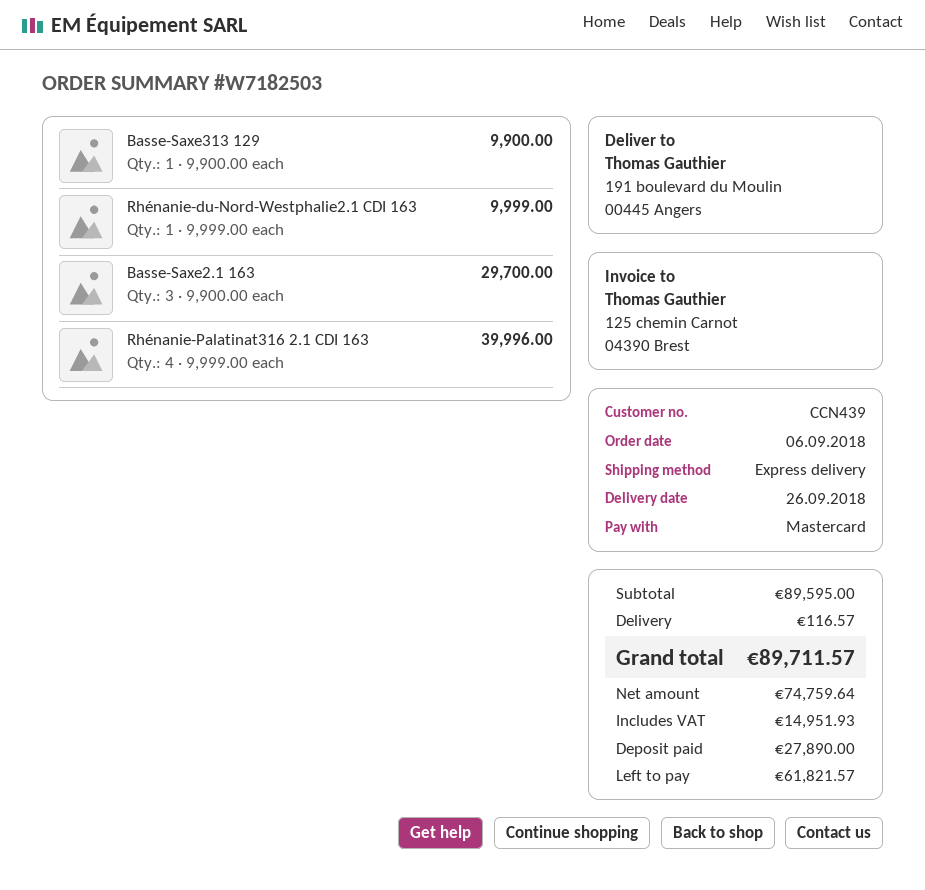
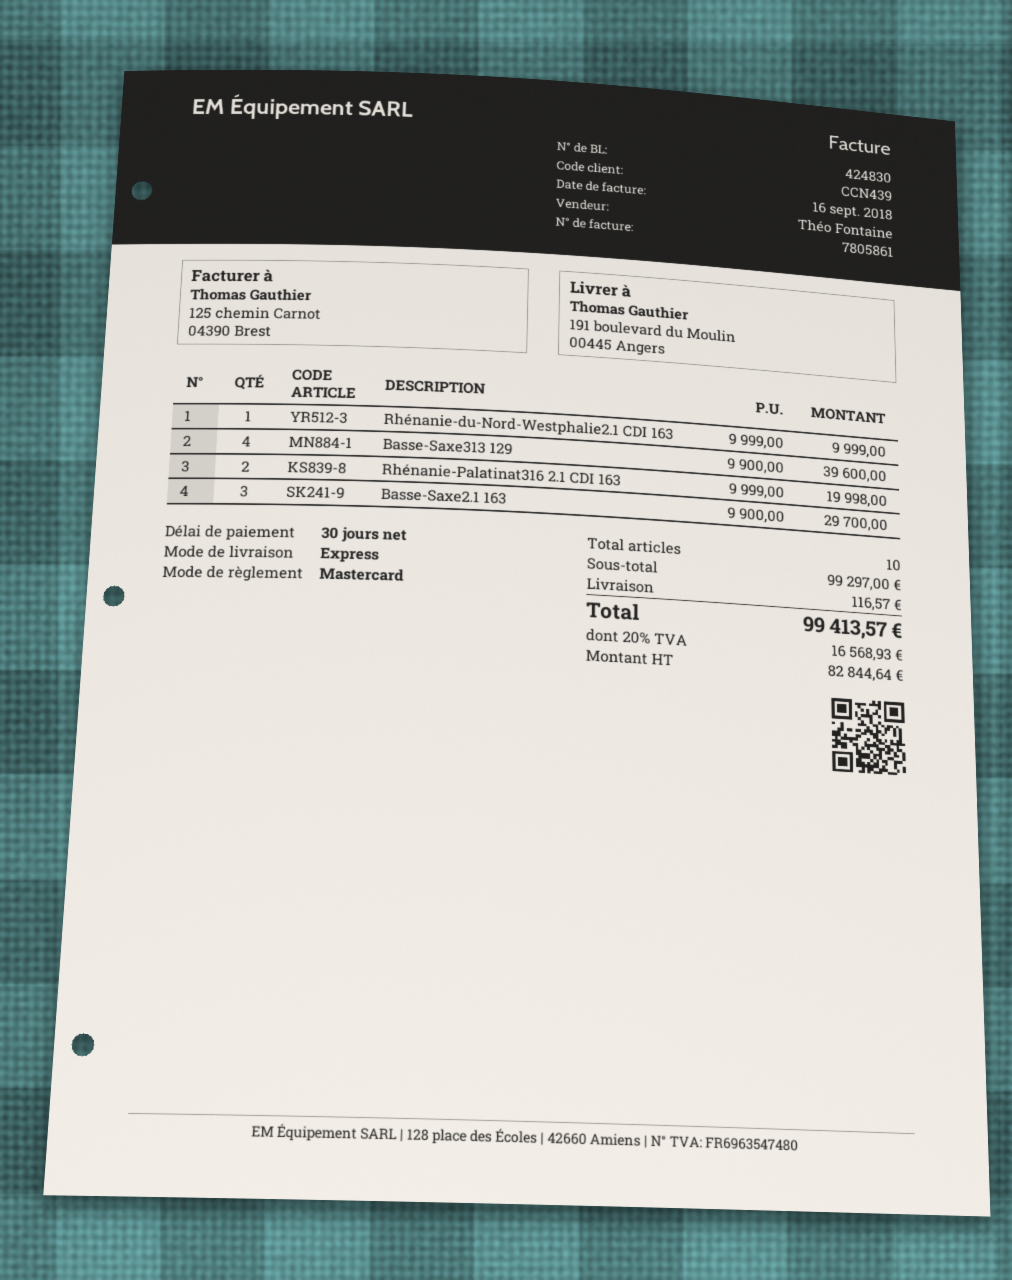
Basse-Saxe313 129: 1 x 9900.00 = 9900.00 -> 4 x 9900.00 = 39600.00
Rhénanie-Palatinat316 2.1 CDI 163: 4 x 9999.00 = 39996.00 -> 2 x 9999.00 = 19998.00
subtotal: 89595.00 -> 99297.00
net: 74759.64 -> 82844.64
tax: 14951.93 -> 16568.93
total: 89711.57 -> 99413.57

